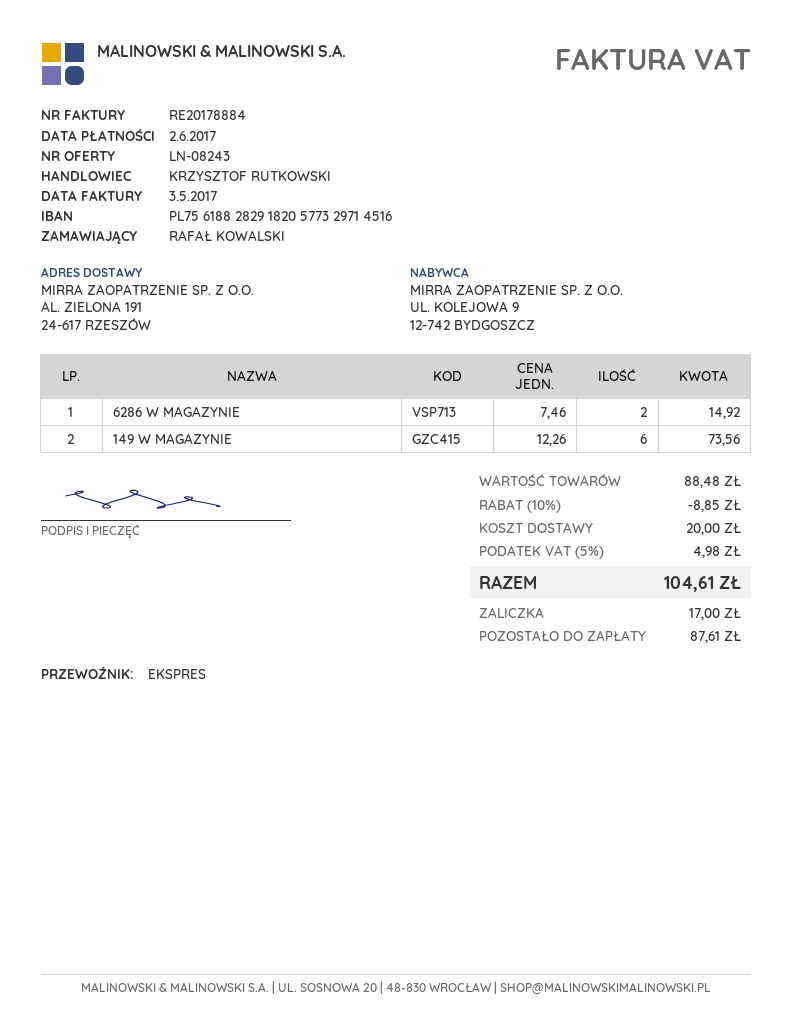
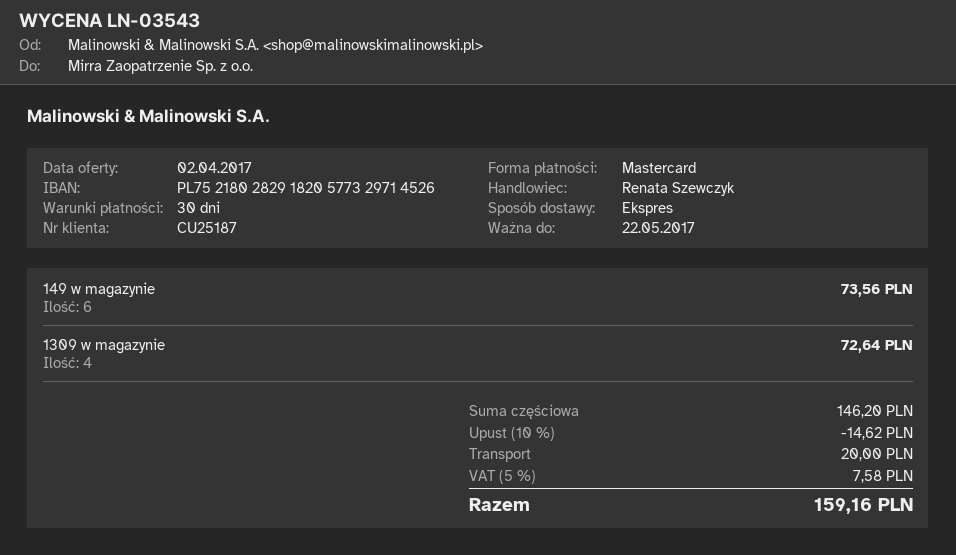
quote number: LN-08243 -> LN-03543
sales rep: KRZYSZTOF RUTKOWSKI -> Renata Szewczyk
bank account: PL75618828291820577329714516 -> PL75218028291820577329714526
6286 W MAGAZYNIE: 2 for 14.92 -> none
1309 w magazynie: none -> 4 for 72.64
subtotal: 88.48 -> 146.20
discount: 10% = 8.85 -> 10% = 14.62
tax: 5% = 4.98 -> 5% = 7.58
total: 104.61 -> 159.16

